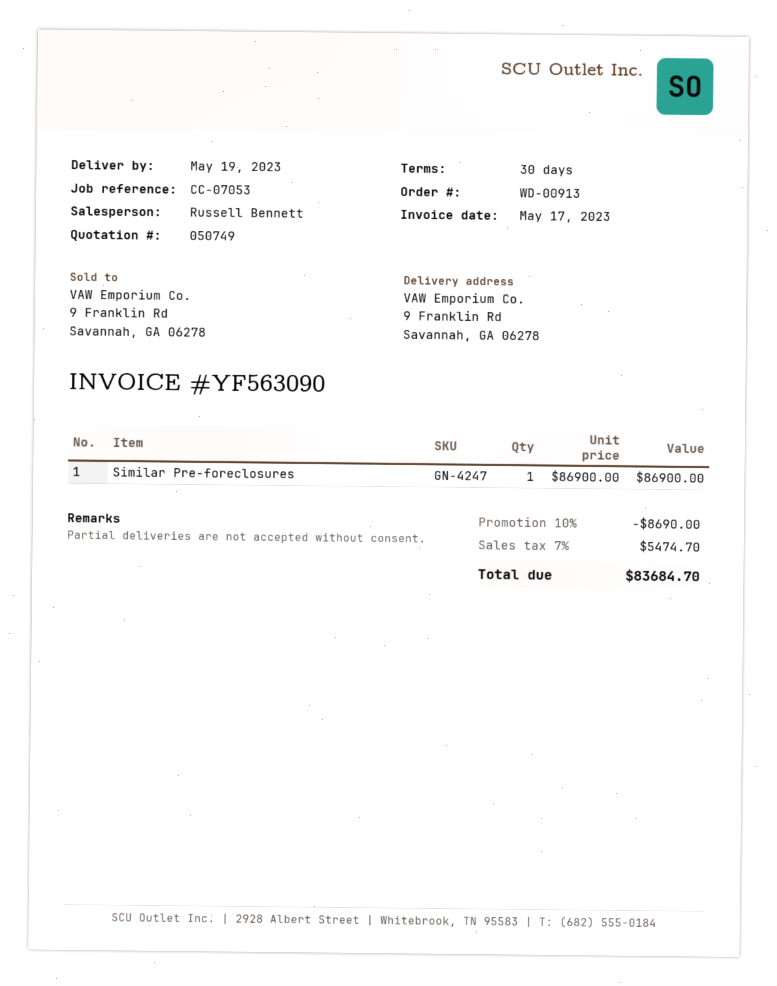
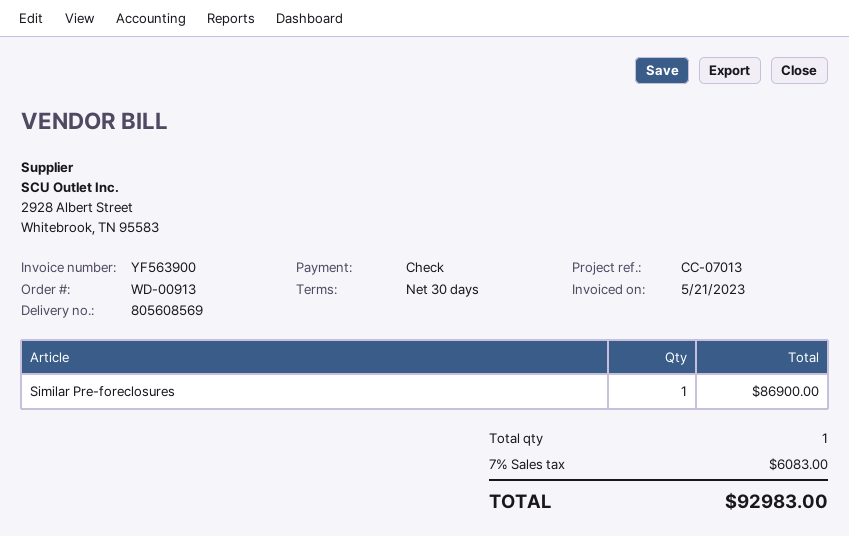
invoice number: YF563090 -> YF563900
invoice date: 2023-05-17 -> 2023-05-21
reference: CC-07053 -> CC-07013
discount: 10% = 8690.00 -> none
tax: 7% = 5474.70 -> 7% = 6083.00
total: 83684.70 -> 92983.00

